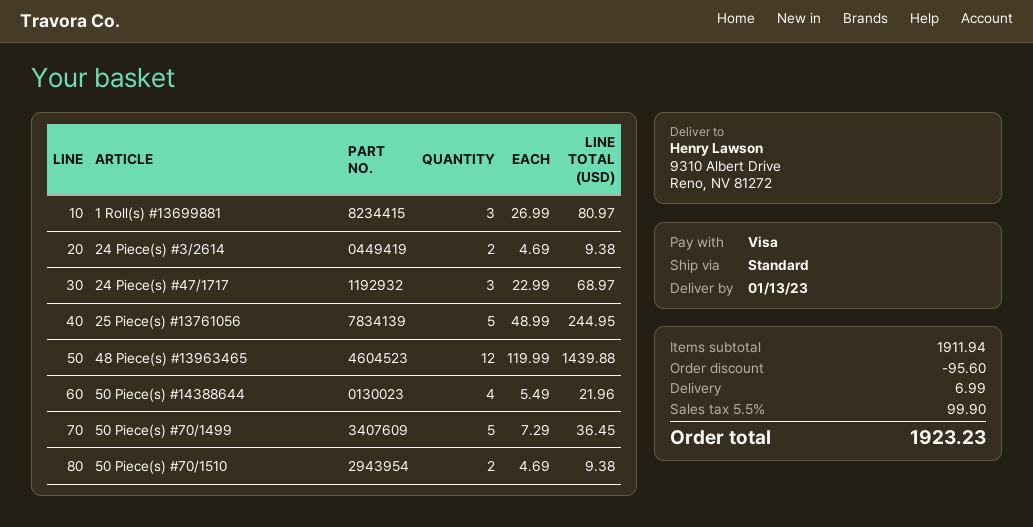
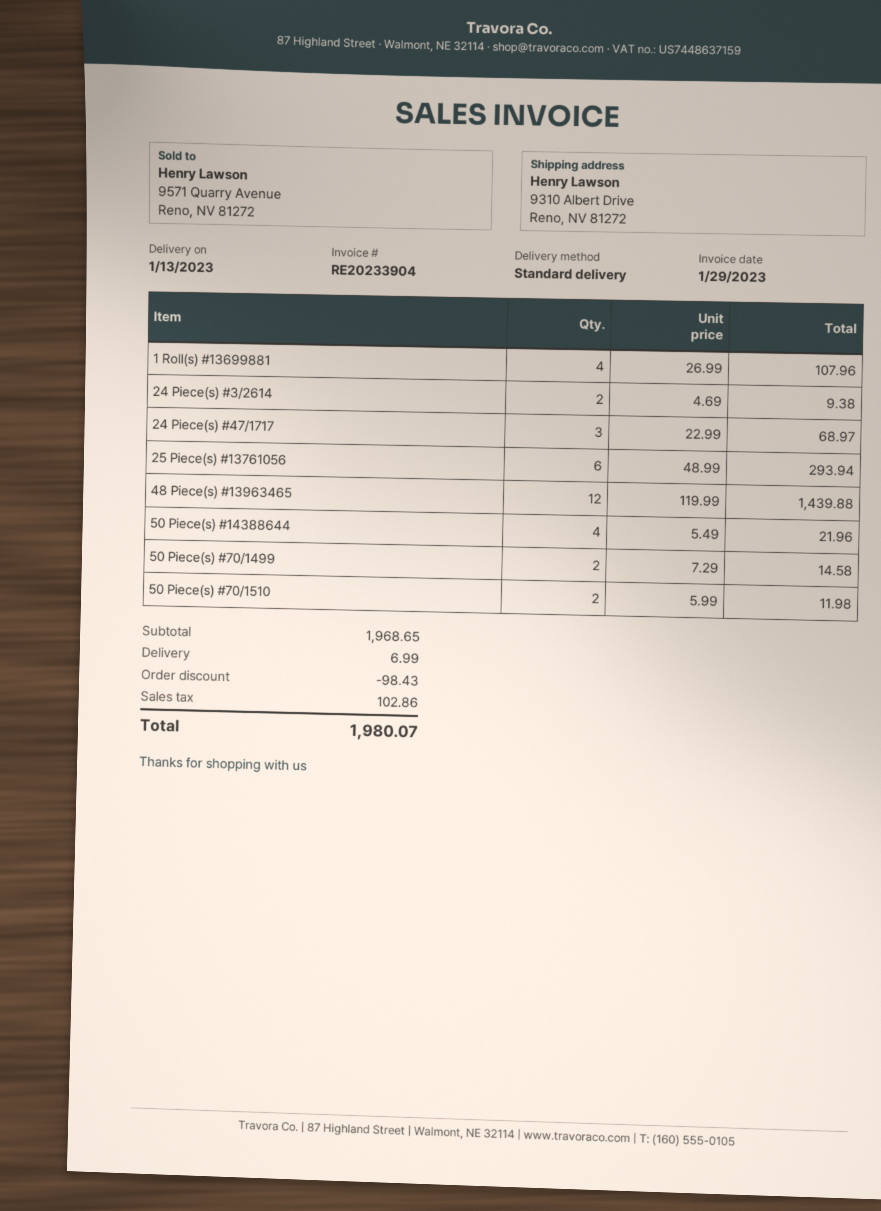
1 Roll(s) #13699881: 3 x 26.99 = 80.97 -> 4 x 26.99 = 107.96
25 Piece(s) #13761056: 5 x 48.99 = 244.95 -> 6 x 48.99 = 293.94
50 Piece(s) #70/1499: 5 x 7.29 = 36.45 -> 2 x 7.29 = 14.58
50 Piece(s) #70/1510: 2 x 4.69 = 9.38 -> 2 x 5.99 = 11.98
subtotal: 1911.94 -> 1968.65
discount: 95.60 -> 98.43
tax: 99.90 -> 102.86
total: 1923.23 -> 1980.07

